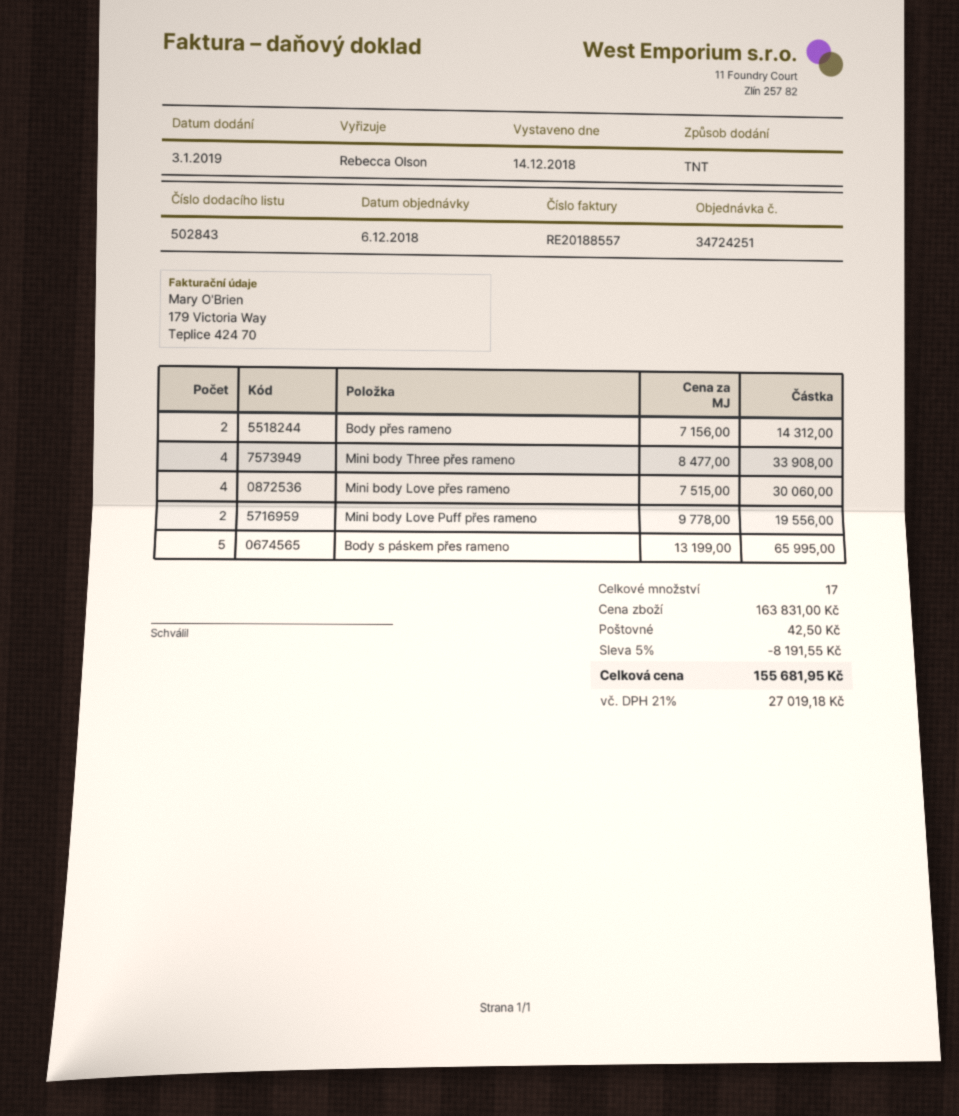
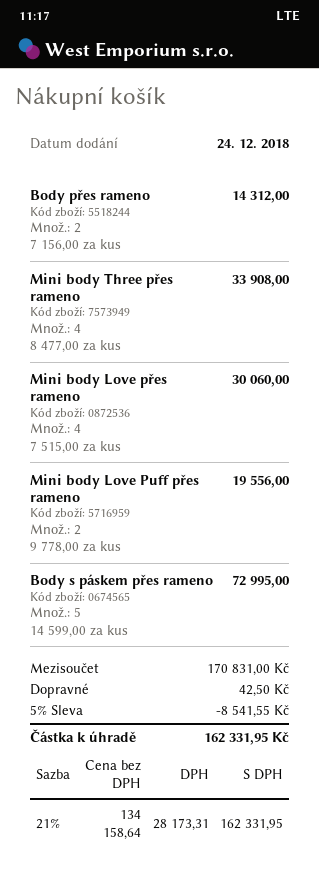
delivery date: 2019-01-03 -> 2018-12-24
Body s páskem přes rameno: 5 x 13199.00 = 65995.00 -> 5 x 14599.00 = 72995.00
subtotal: 163831.00 -> 170831.00
discount: 5% = 8191.55 -> 5% = 8541.55
tax: 21% = 27019.18 -> 21% = 28173.31
total: 155681.95 -> 162331.95

